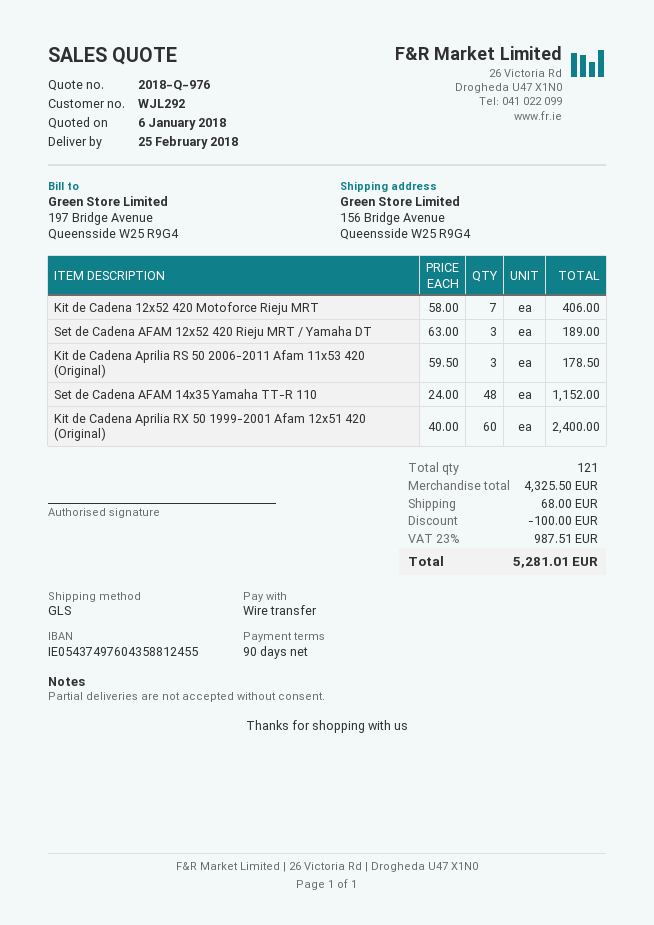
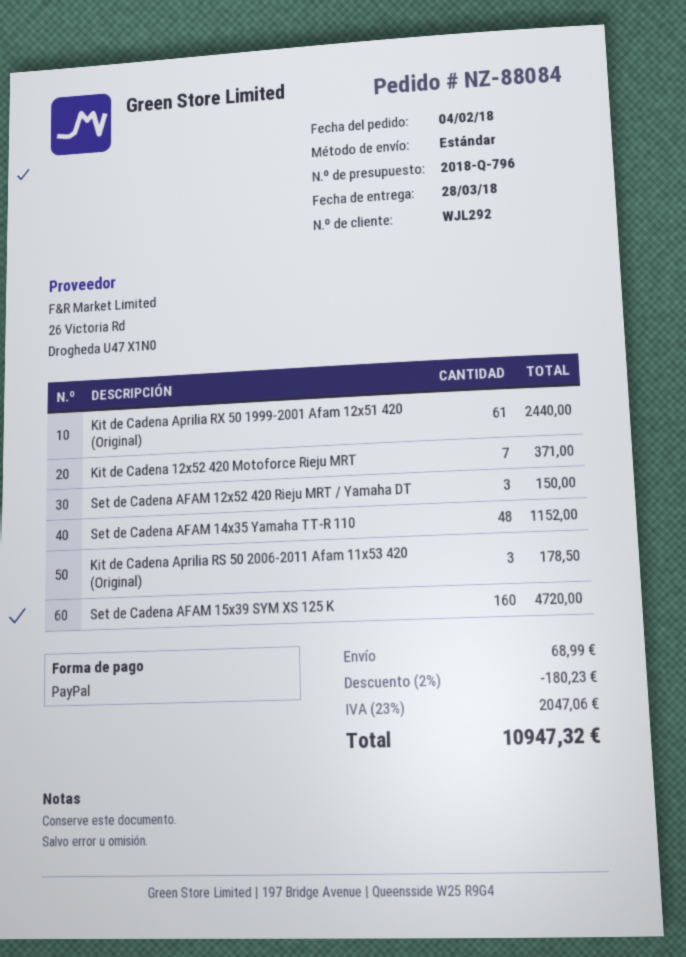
quote number: 2018-Q-976 -> 2018-Q-796
delivery date: 2018-02-25 -> 2018-03-28
payment method: bank transfer -> PayPal
shipping method: GLS -> standard
Kit de Cadena 12x52 420 Motoforce Rieju MRT: 7 for 406.00 -> 7 for 371.00
Set de Cadena AFAM 12x52 420 Rieju MRT / Yamaha DT: 3 for 189.00 -> 3 for 150.00
Kit de Cadena Aprilia RX 50 1999-2001 Afam 12x51 420 (Original): 60 for 2400.00 -> 61 for 2440.00
Set de Cadena AFAM 15x39 SYM XS 125 K: none -> 160 for 4720.00
discount: 100.00 -> 180.23
shipping: 68.00 -> 68.99
tax: 23% = 987.51 -> 23% = 2047.06
total: 5281.01 -> 10947.32

